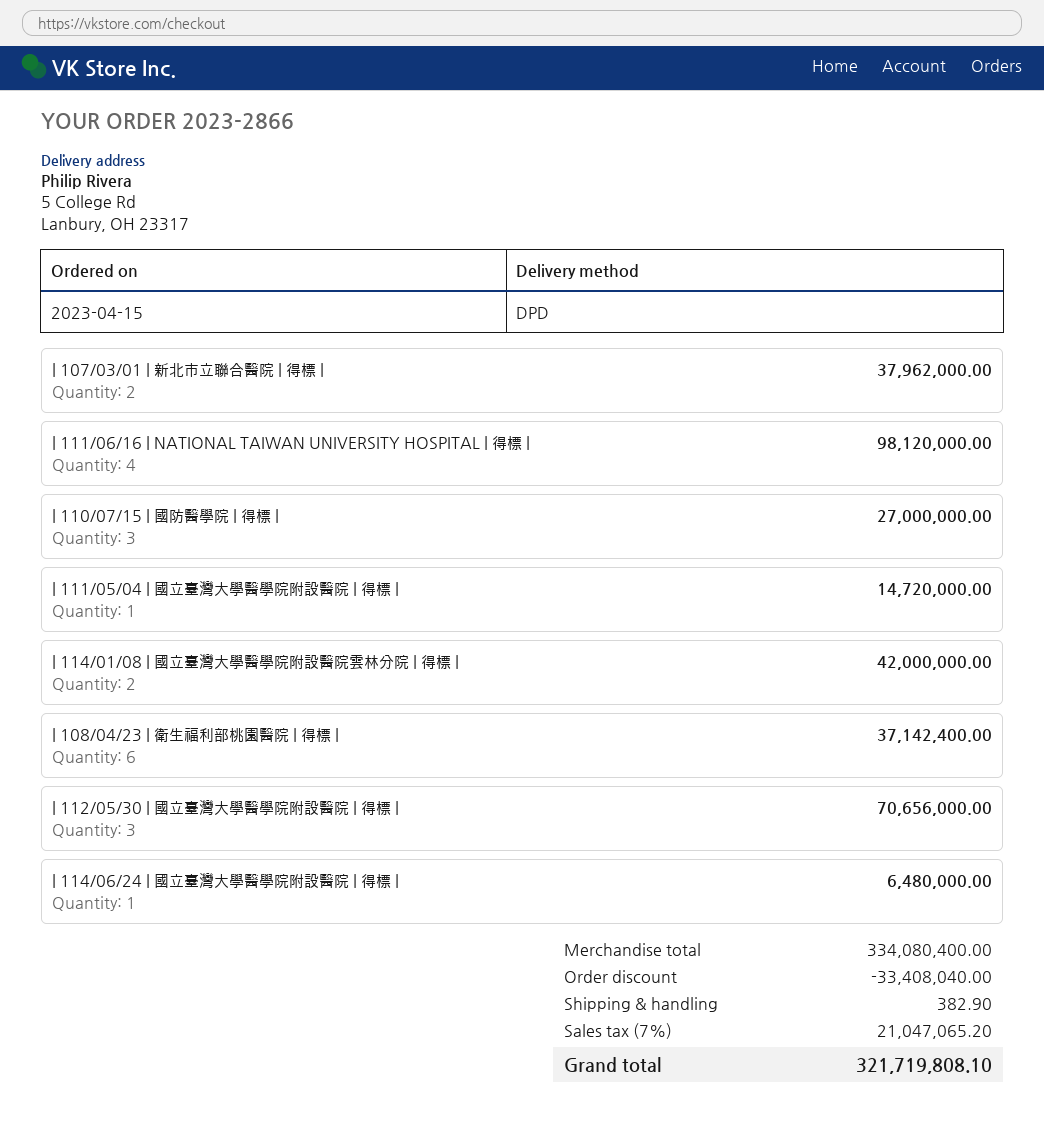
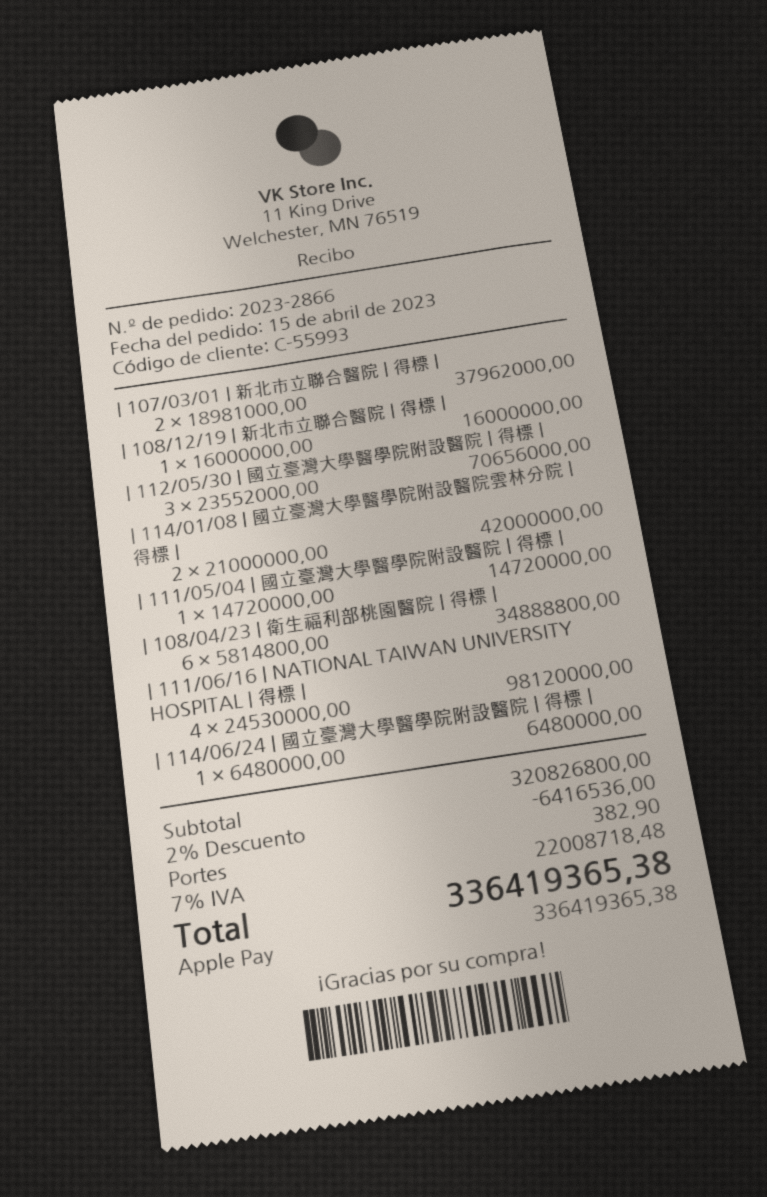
| 110/07/15 | 國防醫學院 | 得標 |: 3 for 27000000.00 -> none
| 108/04/23 | 衛生福利部桃園醫院 | 得標 |: 6 for 37142400.00 -> 6 for 34888800.00
| 108/12/19 | 新北市立聯合醫院 | 得標 |: none -> 1 for 16000000.00
subtotal: 334080400.00 -> 320826800.00
discount: 33408040.00 -> 6416536.00
tax: 7% = 21047065.20 -> 7% = 22008718.48
total: 321719808.10 -> 336419365.38

